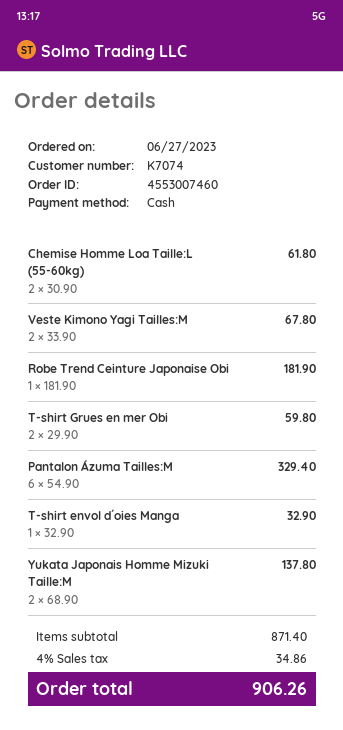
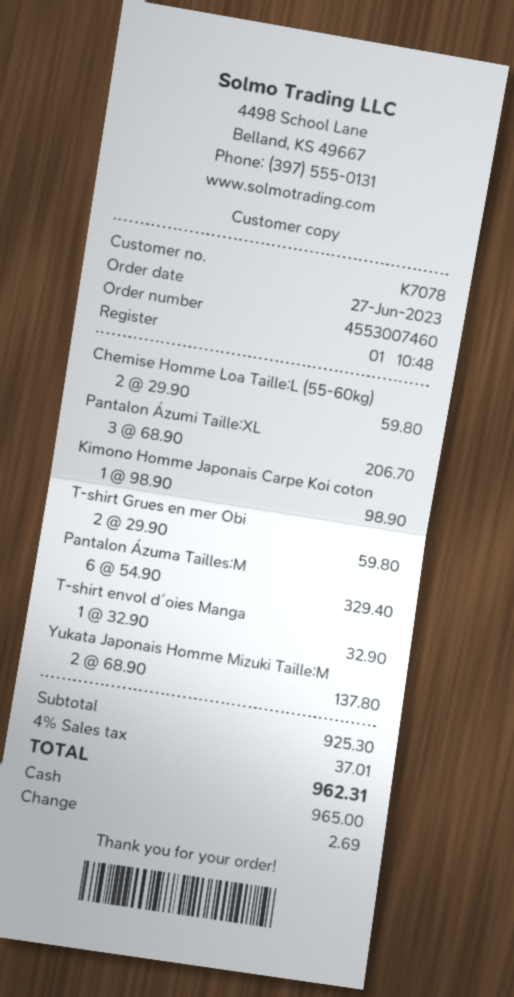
customer number: K7074 -> K7078
Chemise Homme Loa Taille:L (55-60kg): 2 x 30.90 = 61.80 -> 2 x 29.90 = 59.80
Veste Kimono Yagi Tailles:M: 2 x 33.90 = 67.80 -> none
Robe Trend Ceinture Japonaise Obi: 1 x 181.90 = 181.90 -> none
Pantalon Ázumi Taille:XL: none -> 3 x 68.90 = 206.70
Kimono Homme Japonais Carpe Koi coton: none -> 1 x 98.90 = 98.90
subtotal: 871.40 -> 925.30
tax: 4% = 34.86 -> 4% = 37.01
total: 906.26 -> 962.31

